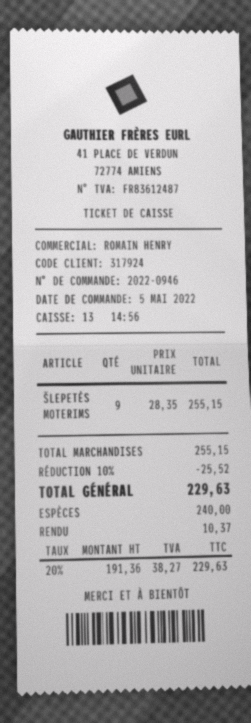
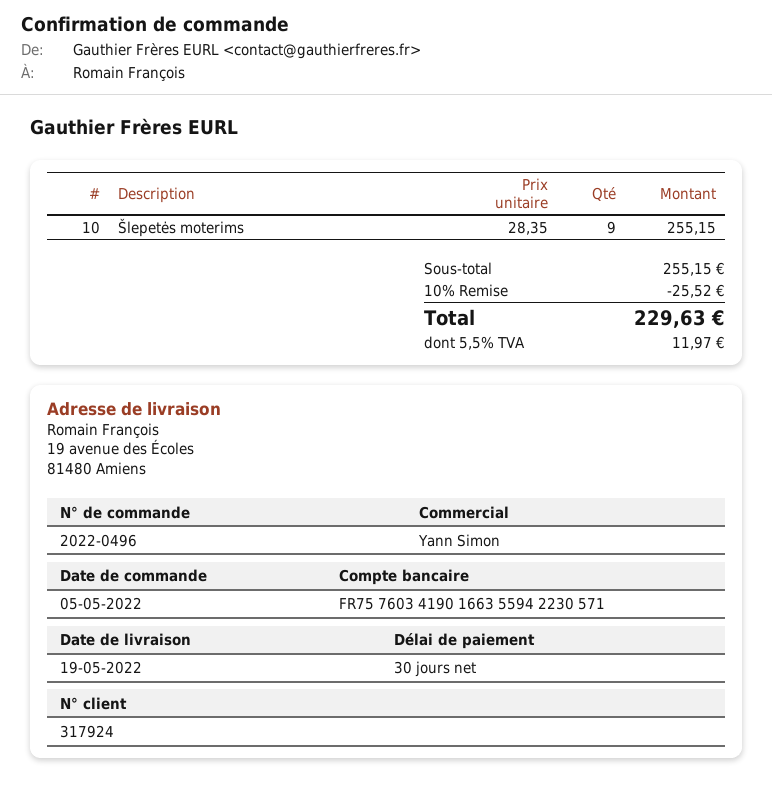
order number: 2022-0946 -> 2022-0496
sales rep: ROMAIN HENRY -> Yann Simon
tax: 20% = 38.27 -> 5.5% = 11.97

